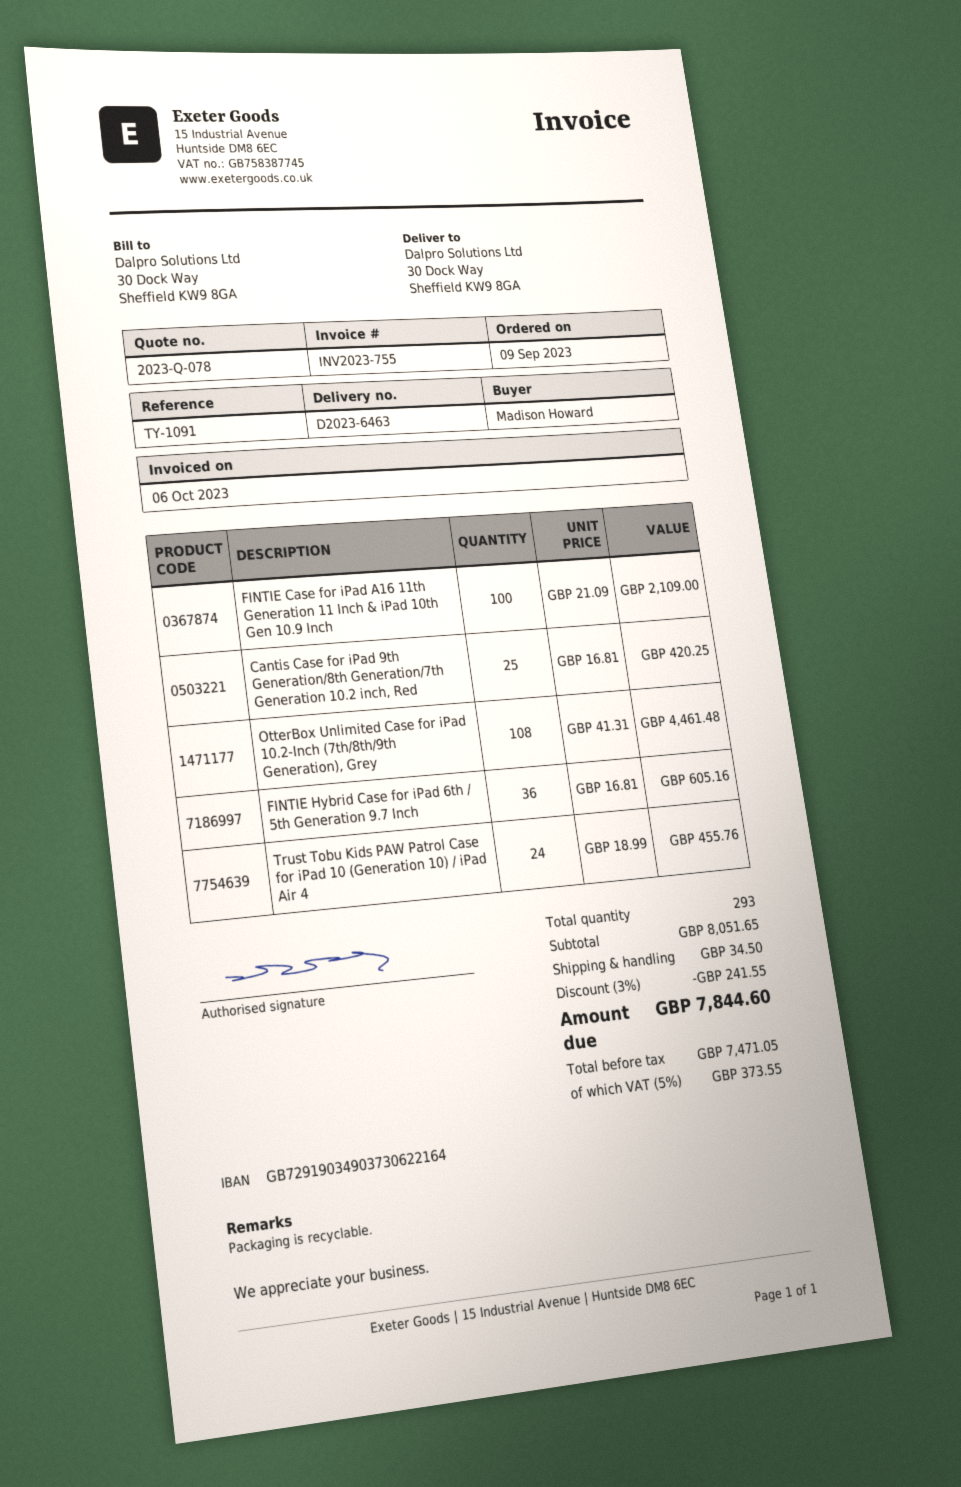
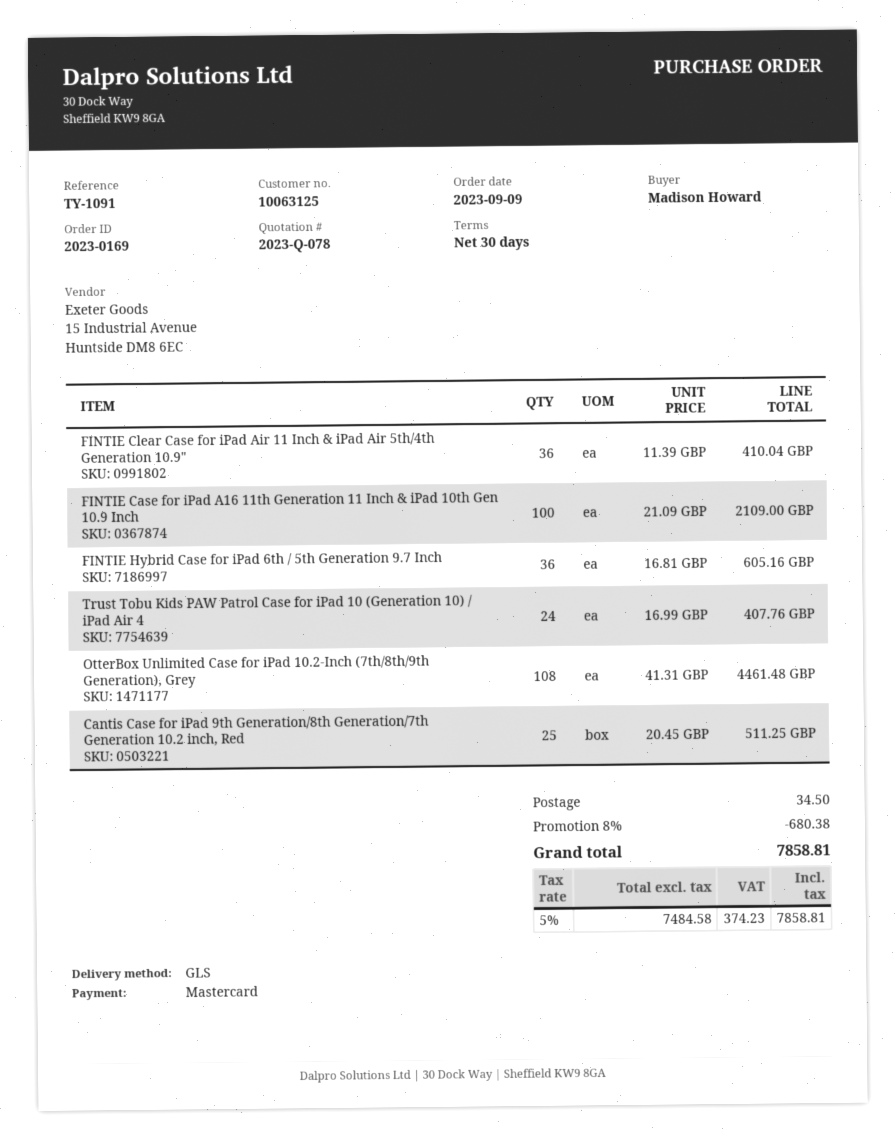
Cantis Case for iPad 9th Generation/8th Generation/7th Generation 10.2 inch, Red: 25 x 16.81 = 420.25 -> 25 x 20.45 = 511.25
Trust Tobu Kids PAW Patrol Case for iPad 10 (Generation 10) / iPad Air 4: 24 x 18.99 = 455.76 -> 24 x 16.99 = 407.76
FINTIE Clear Case for iPad Air 11 Inch & iPad Air 5th/4th Generation 10.9": none -> 36 x 11.39 = 410.04
discount: 3% = 241.55 -> 8% = 680.38
net: 7471.05 -> 7484.58
tax: 5% = 373.55 -> 5% = 374.23
total: 7844.60 -> 7858.81

